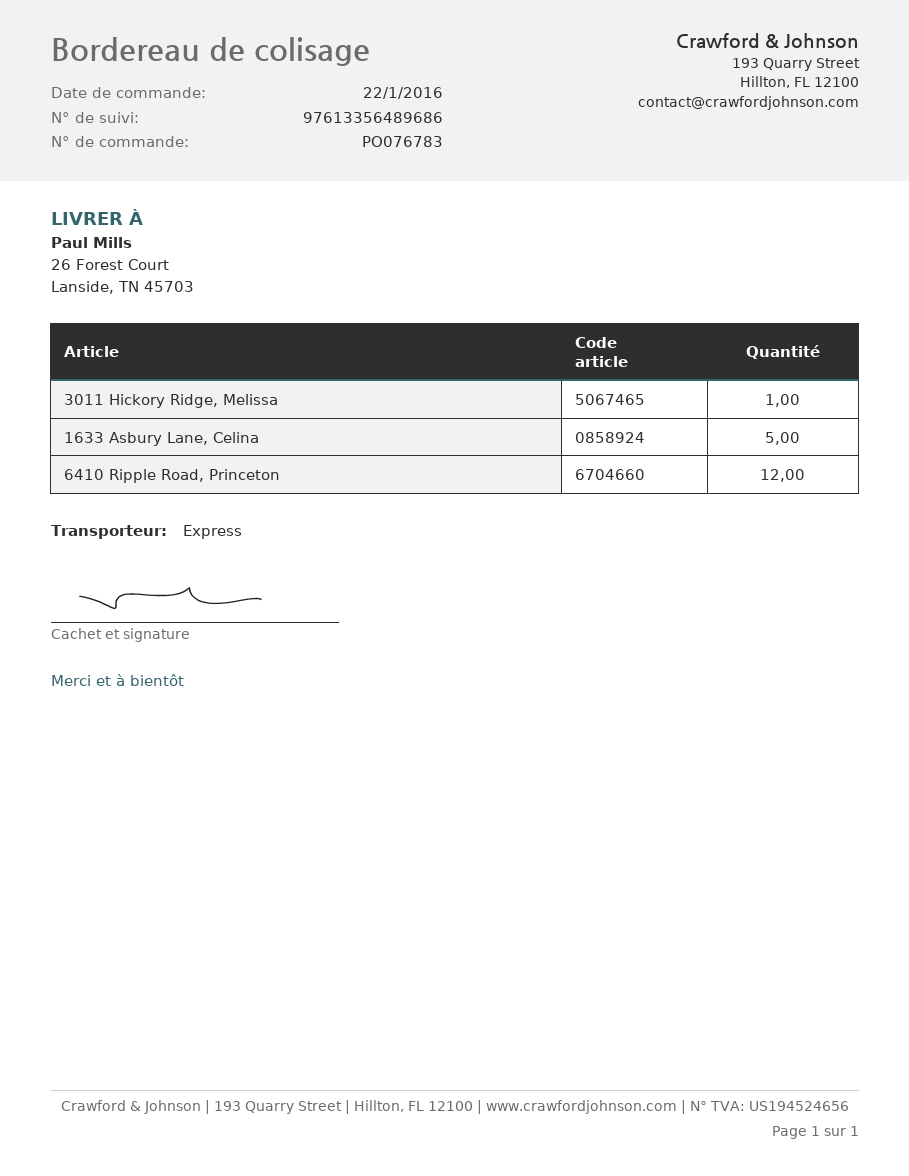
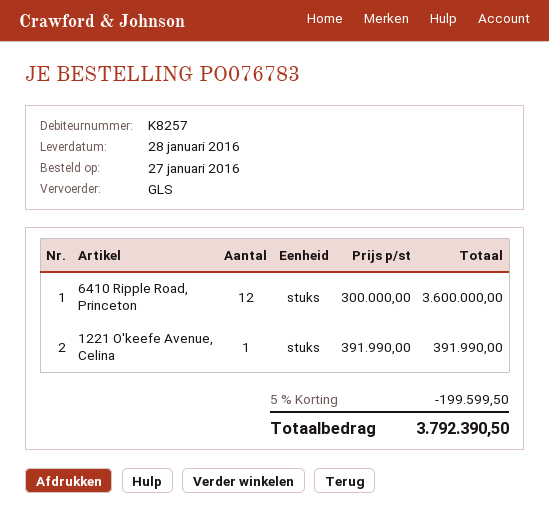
order date: 2016-01-22 -> 2016-01-27
shipping method: express -> GLS
3011 Hickory Ridge, Melissa: 1 -> none
1633 Asbury Lane, Celina: 5 -> none
1221 O'keefe Avenue, Celina: none -> 1

